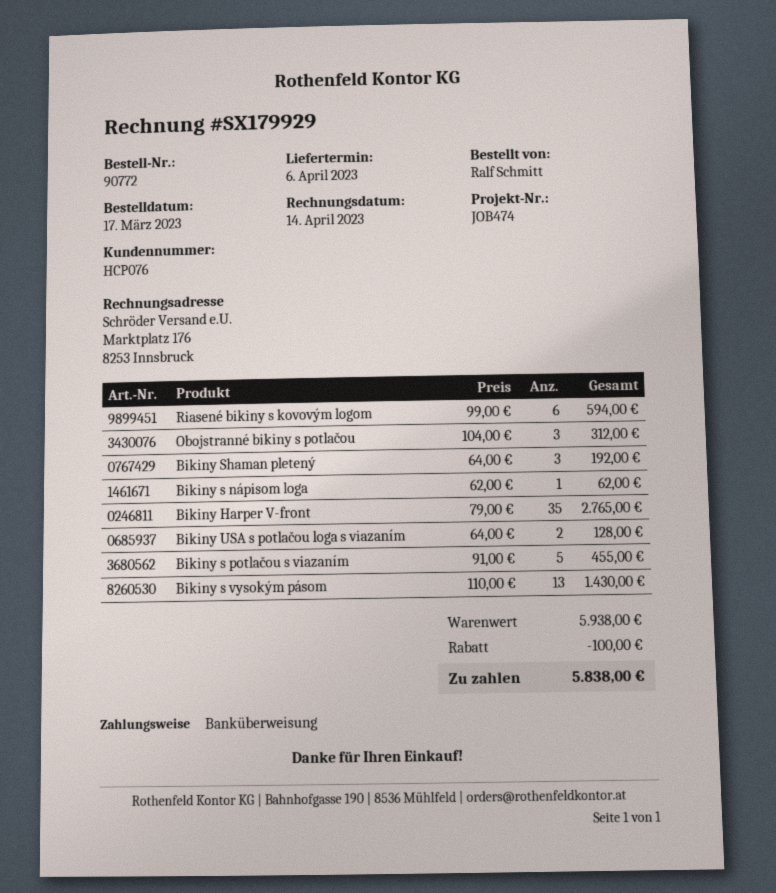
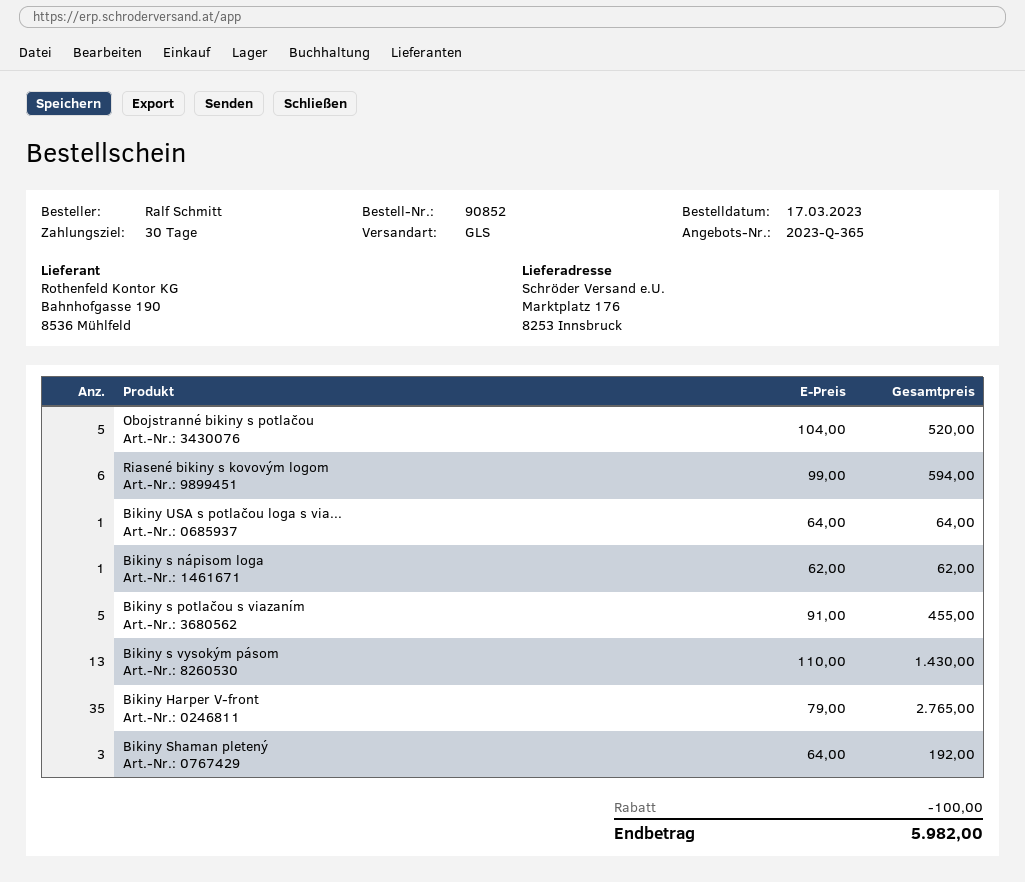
order number: 90772 -> 90852
Obojstranné bikiny s potlačou: 3 x 104.00 = 312.00 -> 5 x 104.00 = 520.00
Bikiny USA s potlačou loga s viazaním: 2 x 64.00 = 128.00 -> 1 x 64.00 = 64.00
total: 5838.00 -> 5982.00

